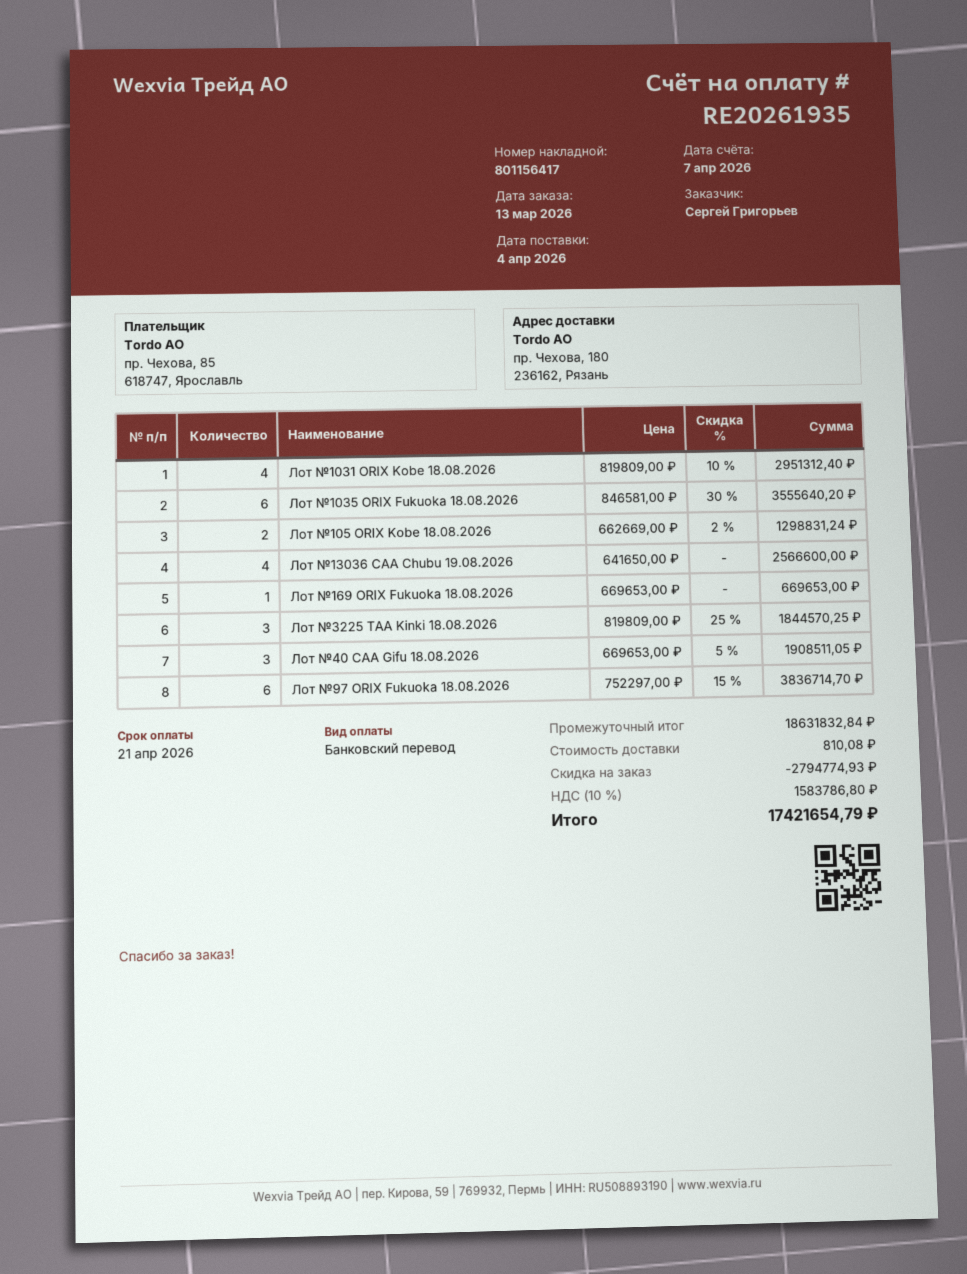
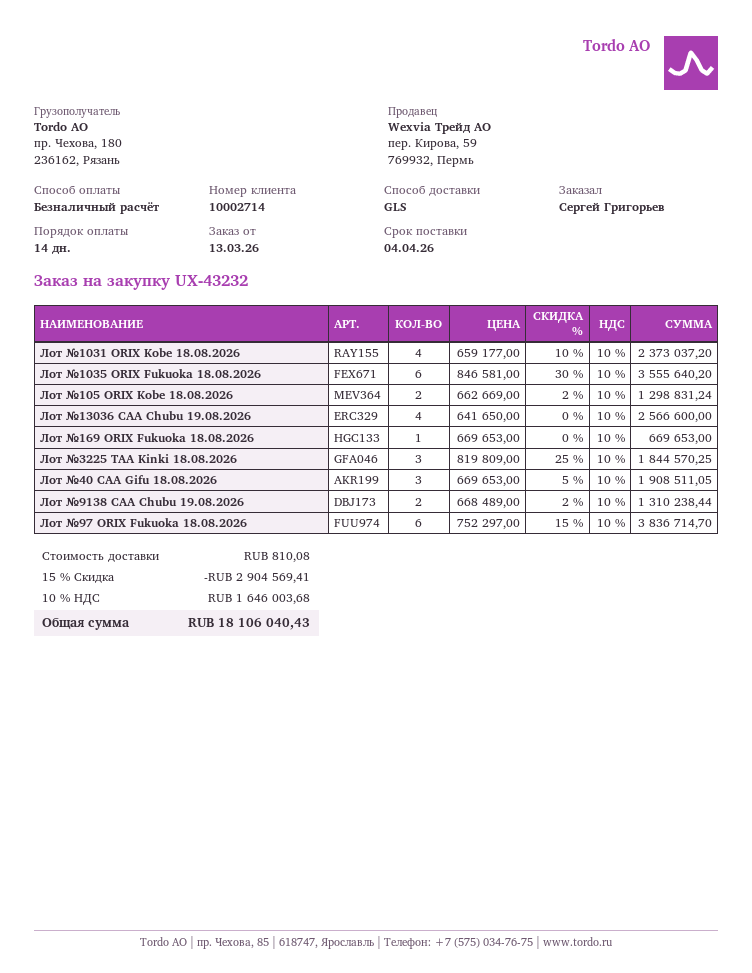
Лот №1031 ORIX Kobe 18.08.2026: 4 x 819809.00 - 10% = 2951312.40 -> 4 x 659177.00 - 10% = 2373037.20
Лот №9138 CAA Chubu 19.08.2026: none -> 2 x 668489.00 - 2% = 1310238.44
discount: 2794774.93 -> 2904569.41
tax: 10% = 1583786.80 -> 10% = 1646003.68
total: 17421654.79 -> 18106040.43

